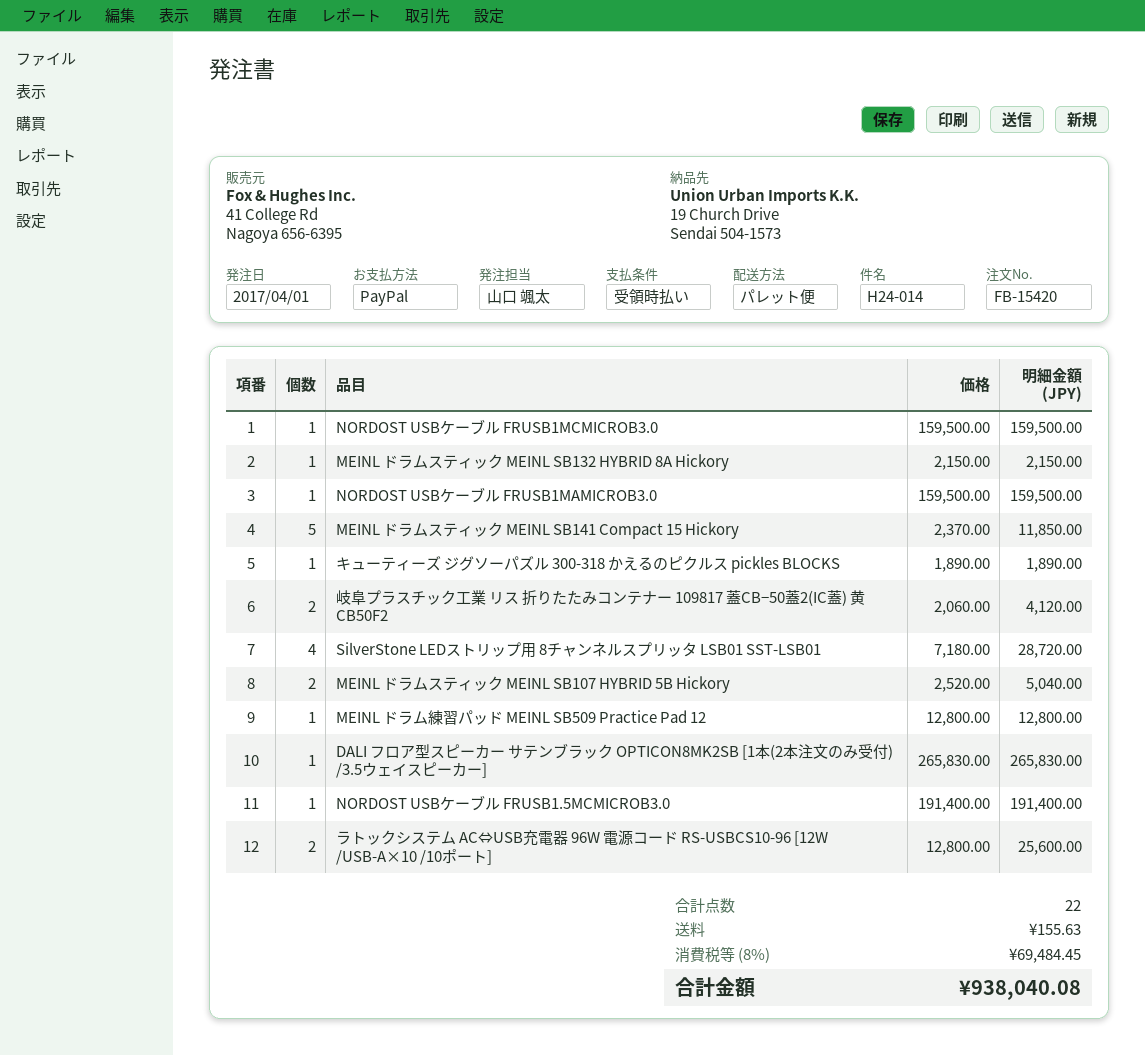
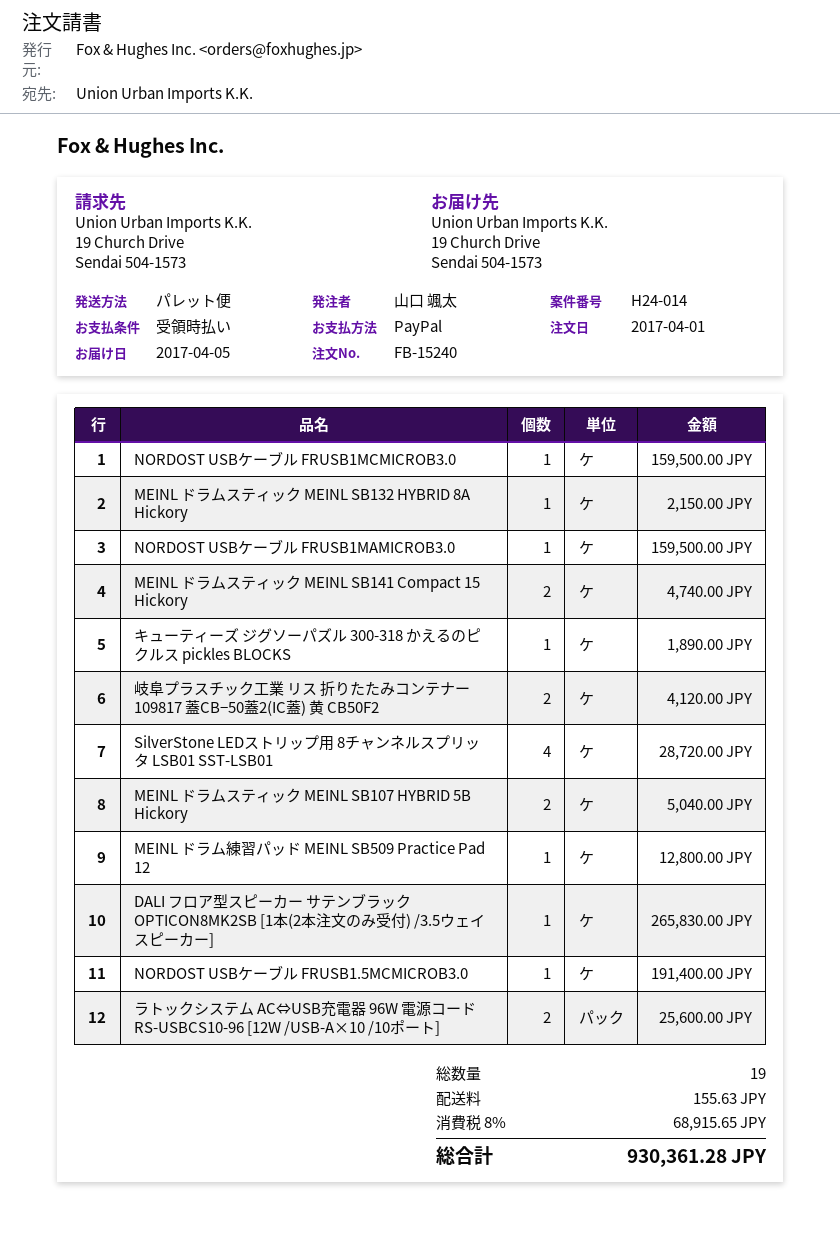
order number: FB-15420 -> FB-15240
MEINL ドラムスティック MEINL SB141 Compact 15 Hickory: 5 for 11850.00 -> 2 for 4740.00
total quantity: 22 -> 19
tax: 8% = 69484.45 -> 8% = 68915.65
total: 938040.08 -> 930361.28

